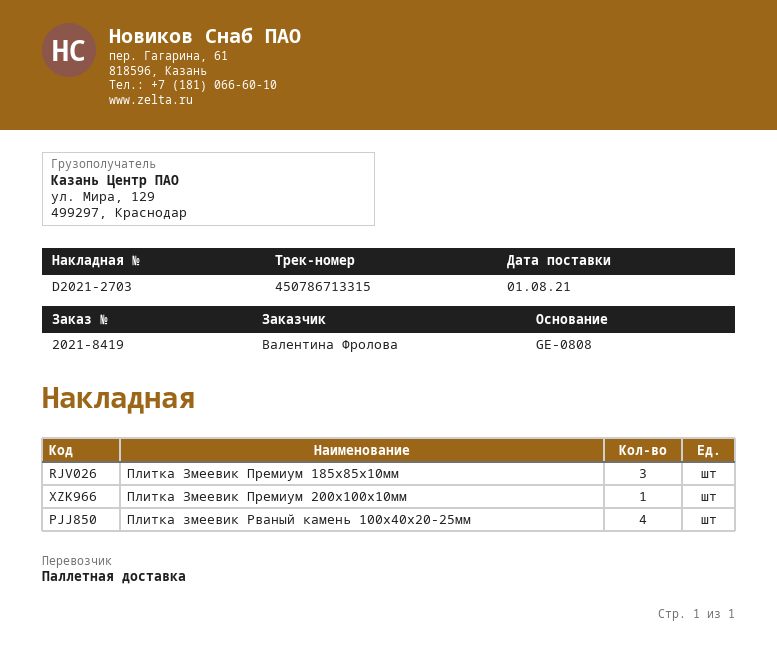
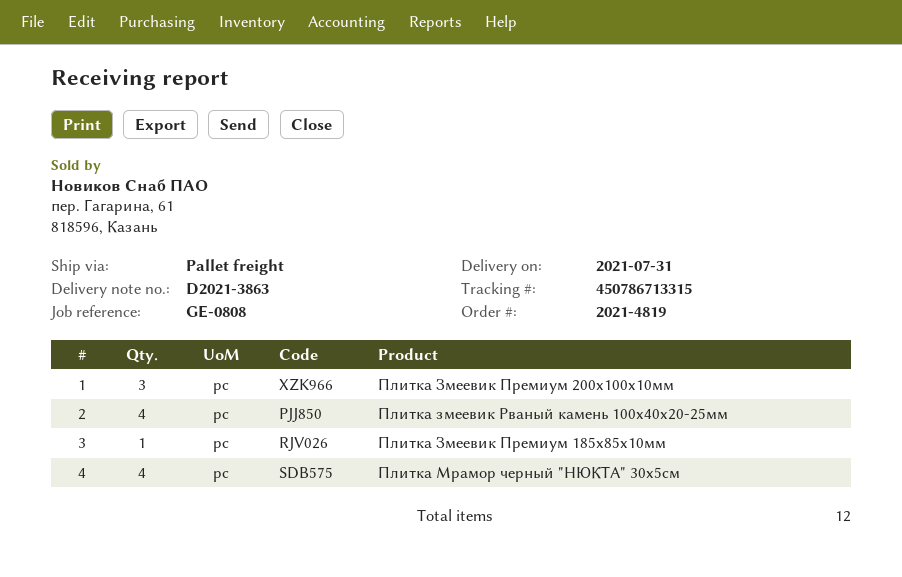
order number: 2021-8419 -> 2021-4819
delivery note number: D2021-2703 -> D2021-3863
delivery date: 2021-08-01 -> 2021-07-31
Плитка Змеевик Премиум 185х85х10мм: 3 -> 1
Плитка Змеевик Премиум 200х100х10мм: 1 -> 3
Плитка Мрамор черный "НЮКТА" 30х5см: none -> 4

